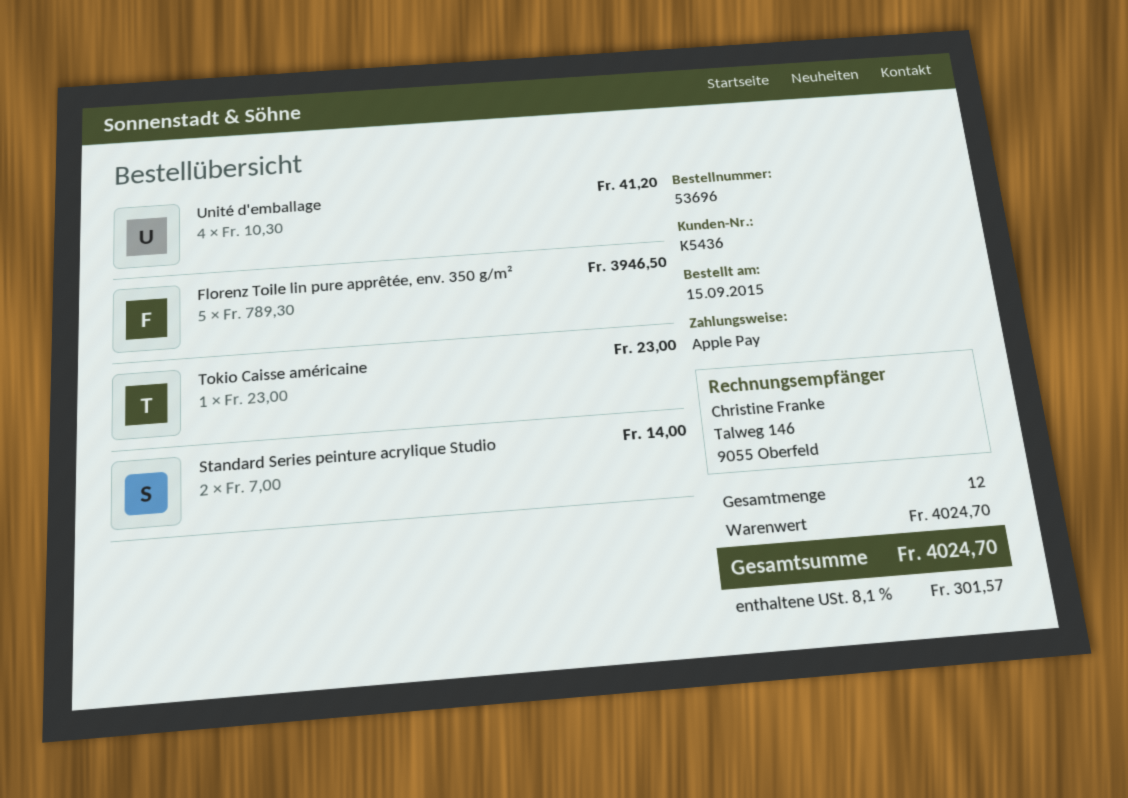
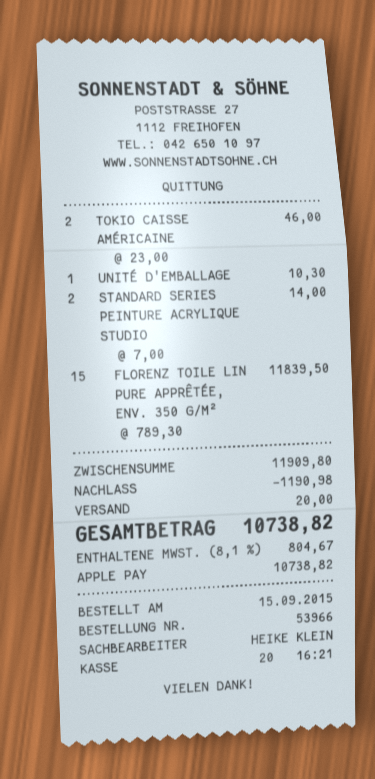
order number: 53696 -> 53966
Unité d'emballage: 4 x 10.30 = 41.20 -> 1 x 10.30 = 10.30
Florenz Toile lin pure apprêtée, env. 350 g/m²: 5 x 789.30 = 3946.50 -> 15 x 789.30 = 11839.50
Tokio Caisse américaine: 1 x 23.00 = 23.00 -> 2 x 23.00 = 46.00
subtotal: 4024.70 -> 11909.80
discount: none -> 1190.98
shipping: none -> 20.00
tax: 8.1% = 301.57 -> 8.1% = 804.67
total: 4024.70 -> 10738.82

